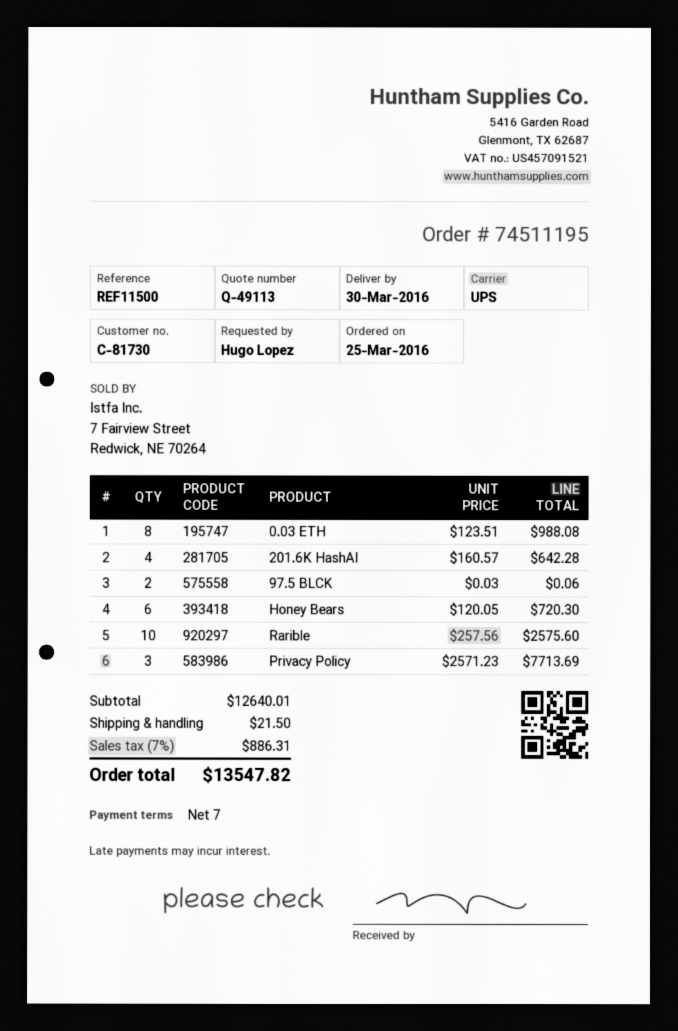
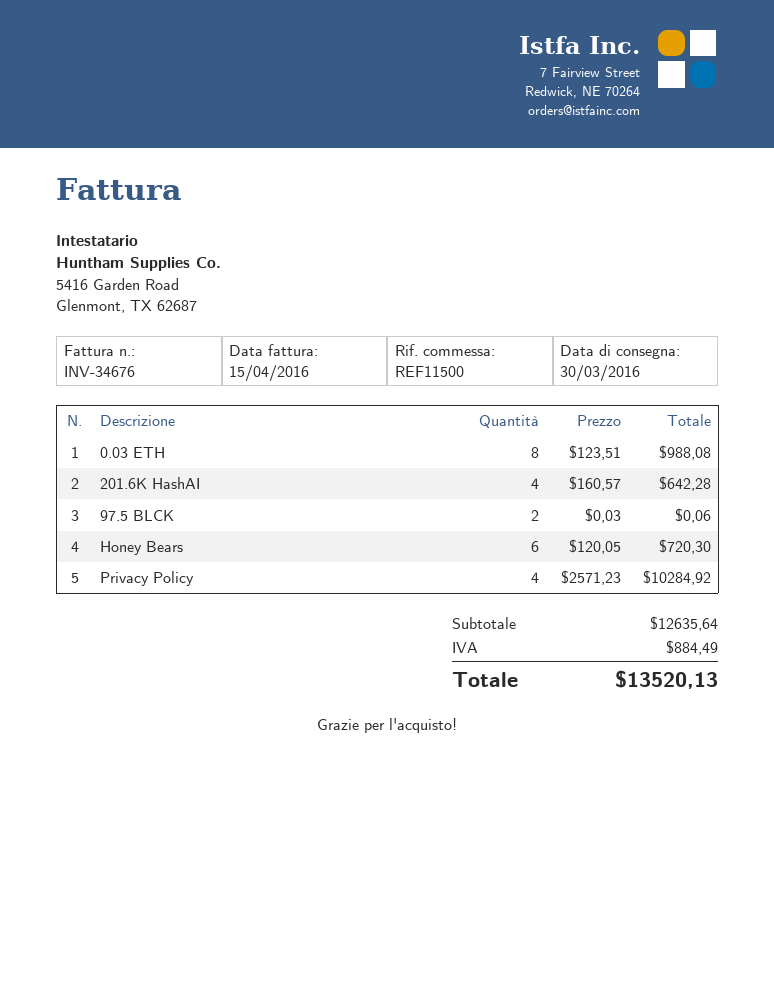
Rarible: 10 x 257.56 = 2575.60 -> none
Privacy Policy: 3 x 2571.23 = 7713.69 -> 4 x 2571.23 = 10284.92
subtotal: 12640.01 -> 12635.64
shipping: 21.50 -> none
tax: 886.31 -> 884.49
total: 13547.82 -> 13520.13

